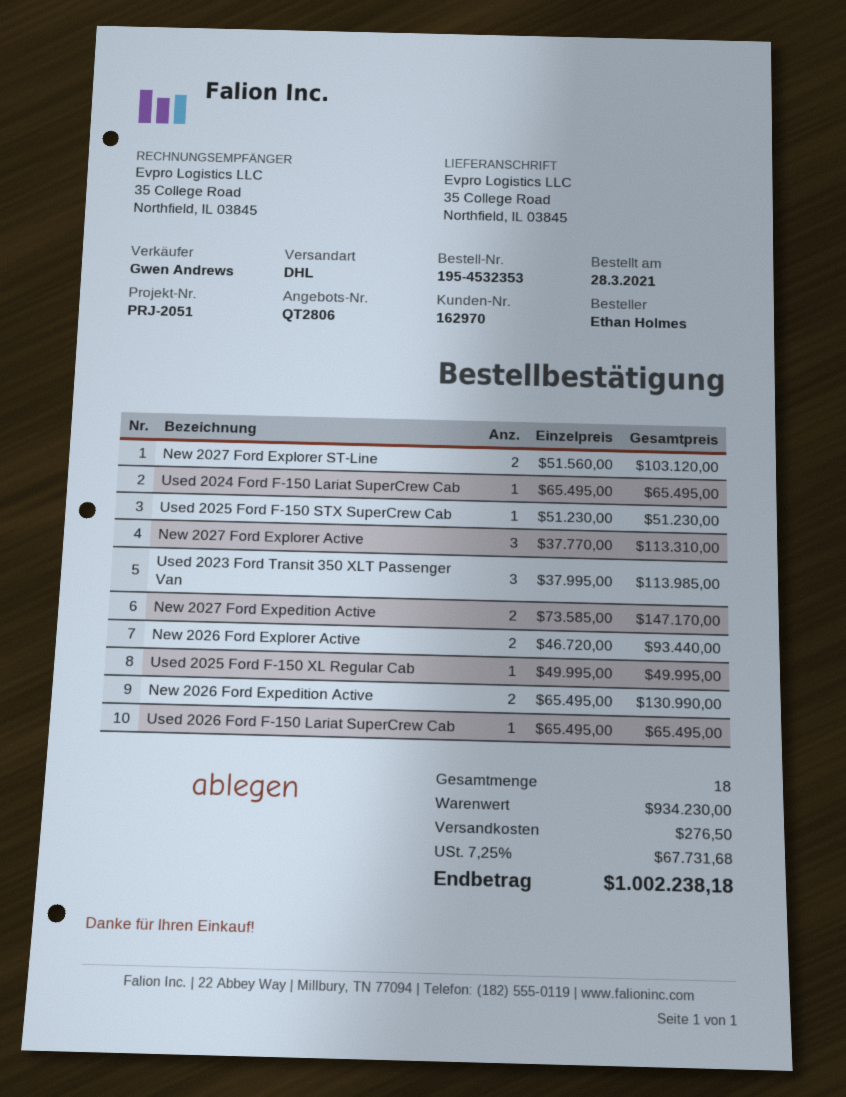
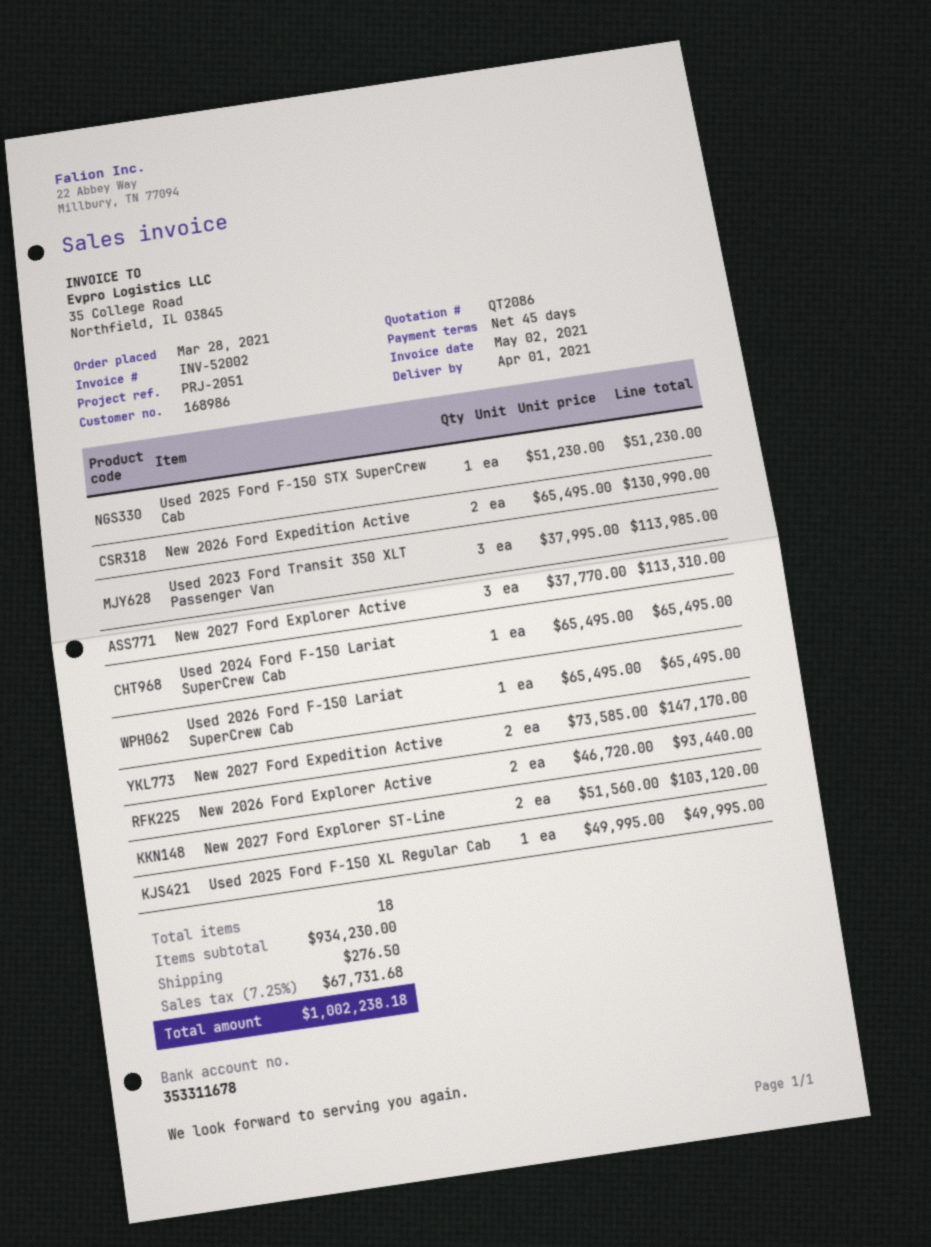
quote number: QT2806 -> QT2086
customer number: 162970 -> 168986

